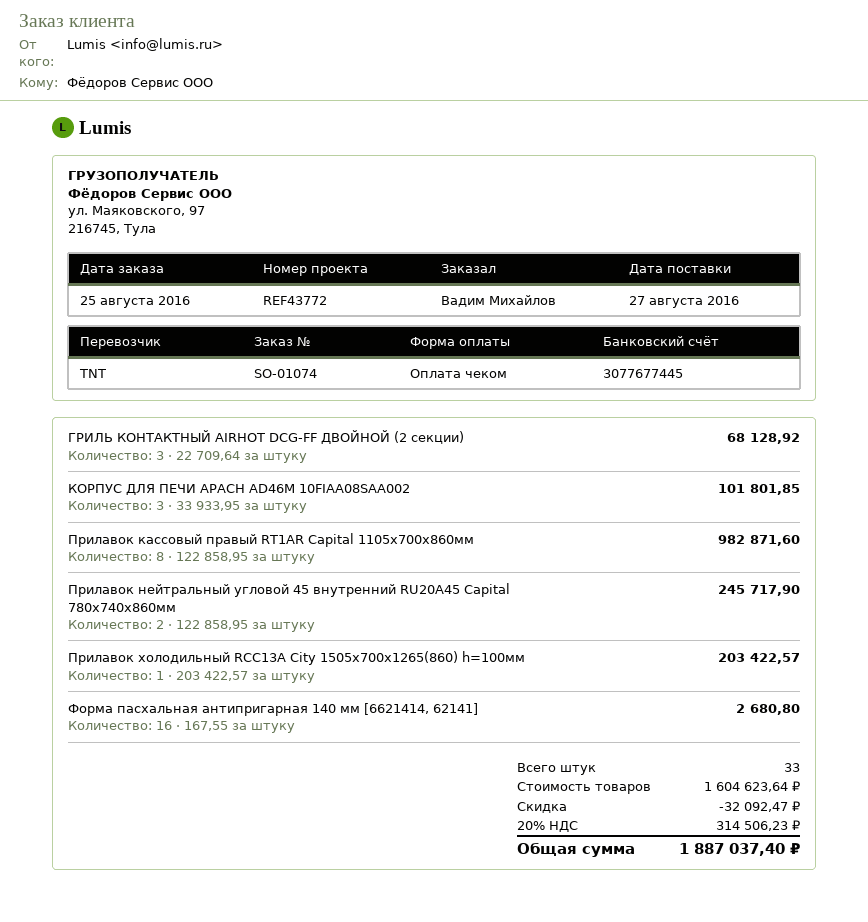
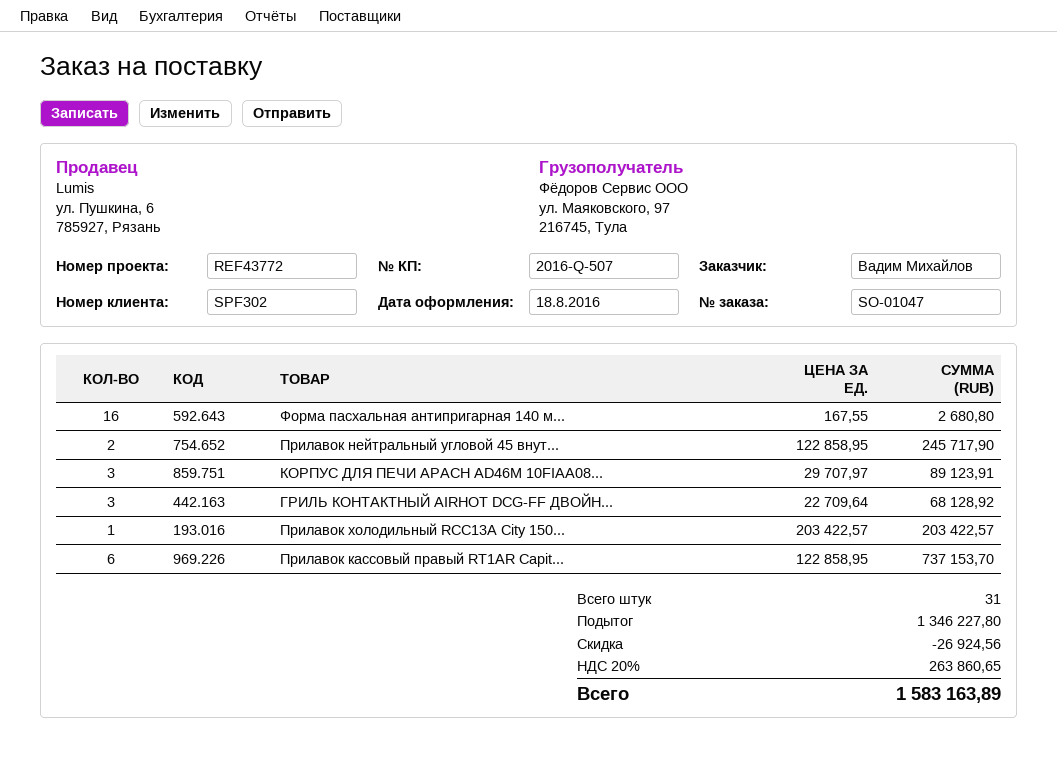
order number: SO-01074 -> SO-01047
order date: 2016-08-25 -> 2016-08-18
КОРПУС ДЛЯ ПЕЧИ APACH AD46M 10FIAA08SAA002: 3 x 33933.95 = 101801.85 -> 3 x 29707.97 = 89123.91
Прилавок кассовый правый RT1AR Capital 1105x700x860мм: 8 x 122858.95 = 982871.60 -> 6 x 122858.95 = 737153.70
total quantity: 33 -> 31
subtotal: 1604623.64 -> 1346227.80
discount: 32092.47 -> 26924.56
tax: 20% = 314506.23 -> 20% = 263860.65
total: 1887037.40 -> 1583163.89

